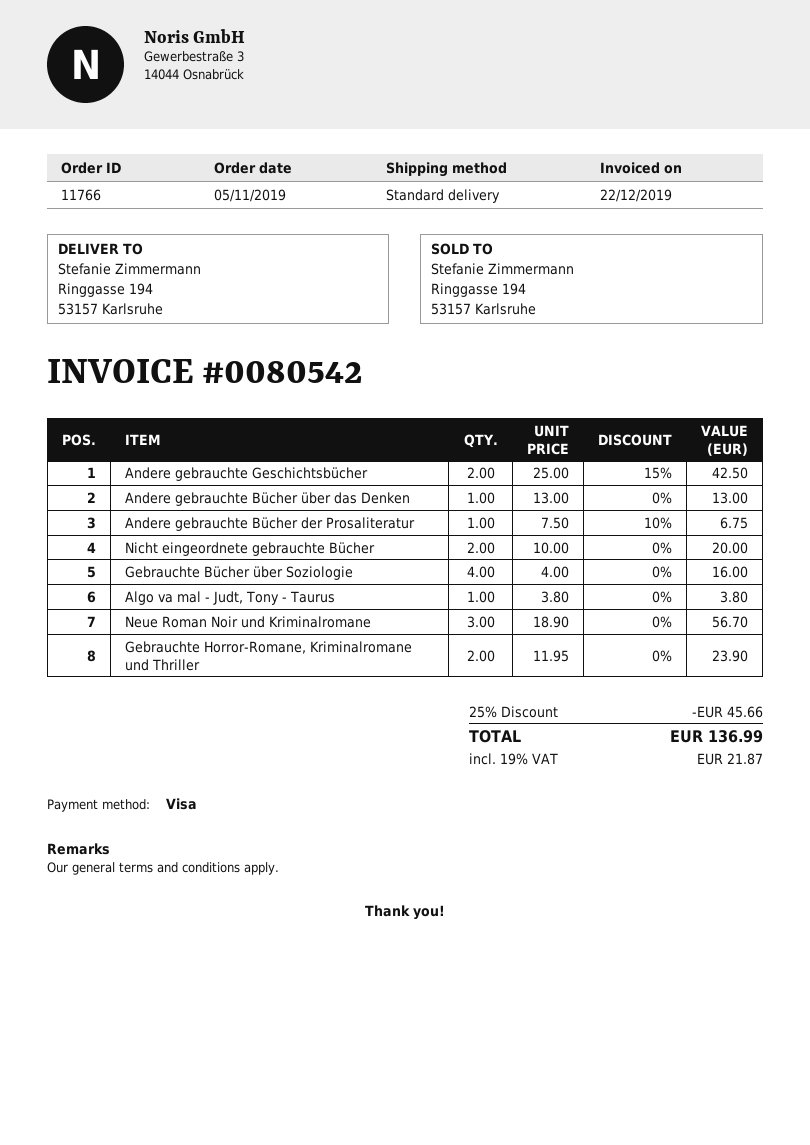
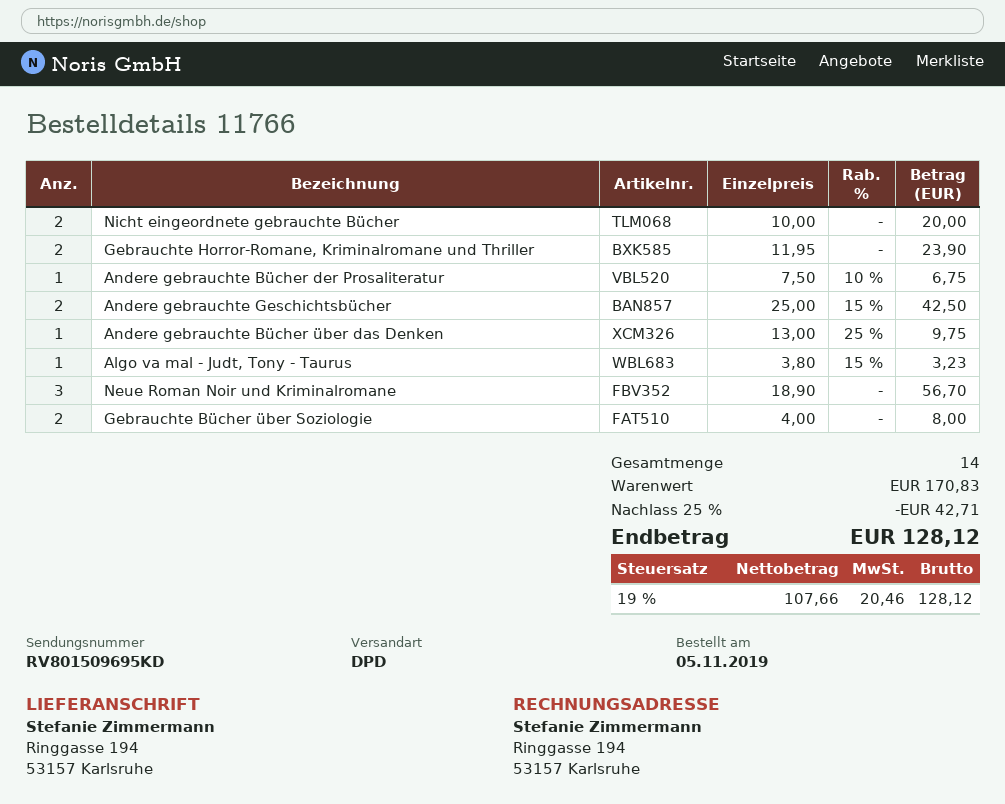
shipping method: standard -> DPD
Andere gebrauchte Bücher über das Denken: 1 x 13.00 = 13.00 -> 1 x 13.00 - 25% = 9.75
Gebrauchte Bücher über Soziologie: 4 x 4.00 = 16.00 -> 2 x 4.00 = 8.00
Algo va mal - Judt, Tony - Taurus: 1 x 3.80 = 3.80 -> 1 x 3.80 - 15% = 3.23
discount: 25% = 45.66 -> 25% = 42.71
tax: 19% = 21.87 -> 19% = 20.46
total: 136.99 -> 128.12

